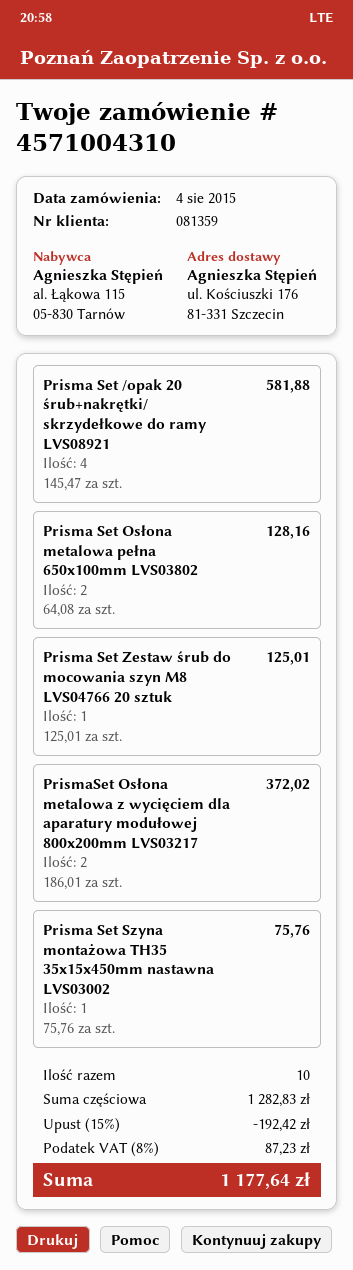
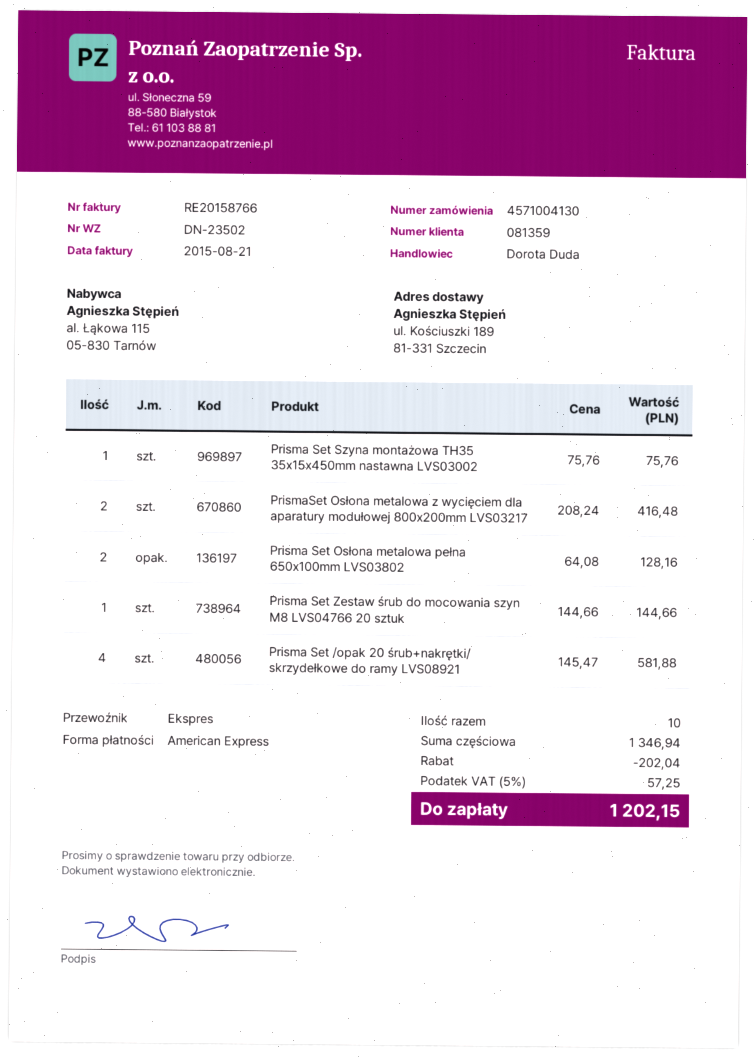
order number: 4571004310 -> 4571004130
ship to: ul. Kościuszki 176, 81-331 Szczecin -> ul. Kościuszki 189, 81-331 Szczecin
Prisma Set Zestaw śrub do mocowania szyn M8 LVS04766 20 sztuk: 1 x 125.01 = 125.01 -> 1 x 144.66 = 144.66
PrismaSet Osłona metalowa z wycięciem dla aparatury modułowej 800x200mm LVS03217: 2 x 186.01 = 372.02 -> 2 x 208.24 = 416.48
subtotal: 1282.83 -> 1346.94
discount: 192.42 -> 202.04
tax: 8% = 87.23 -> 5% = 57.25
total: 1177.64 -> 1202.15

